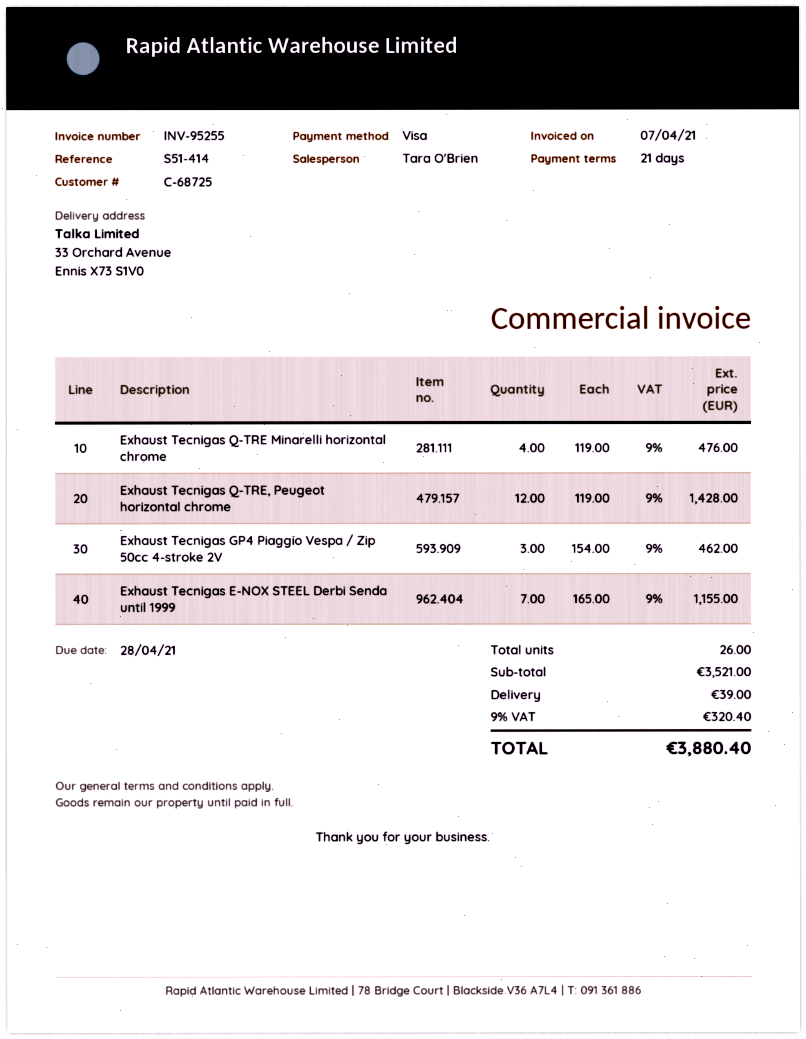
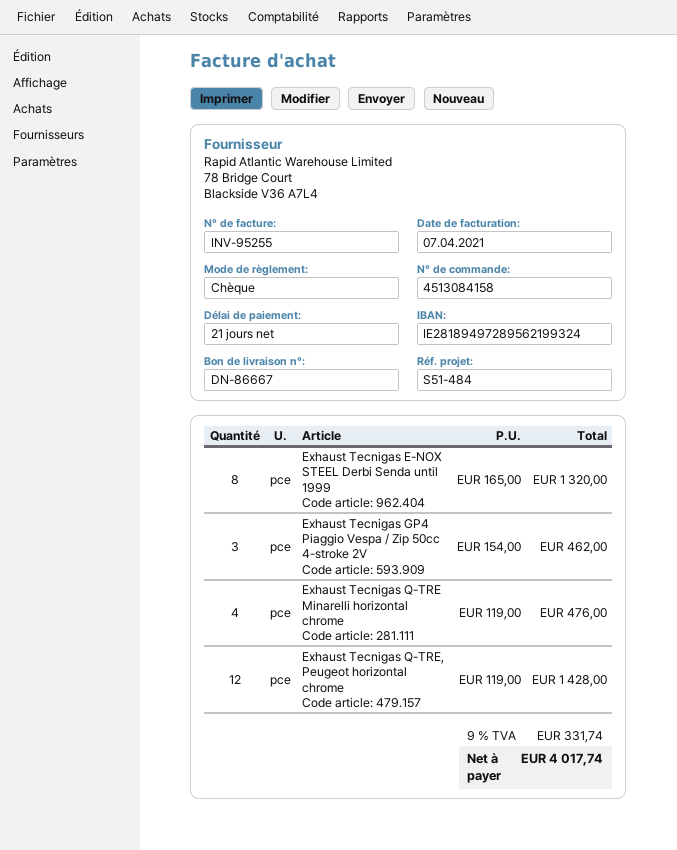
reference: S51-414 -> S51-484
payment method: Visa -> cheque
Exhaust Tecnigas E-NOX STEEL Derbi Senda until 1999: 7 x 165.00 = 1155.00 -> 8 x 165.00 = 1320.00
shipping: 39.00 -> none
tax: 9% = 320.40 -> 9% = 331.74
total: 3880.40 -> 4017.74

